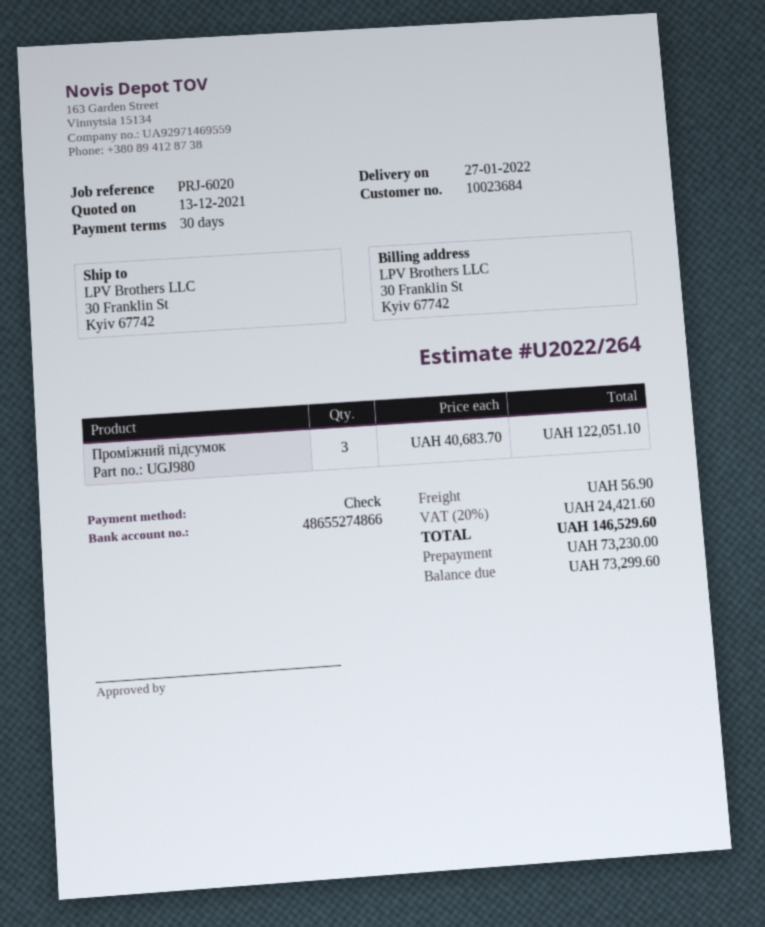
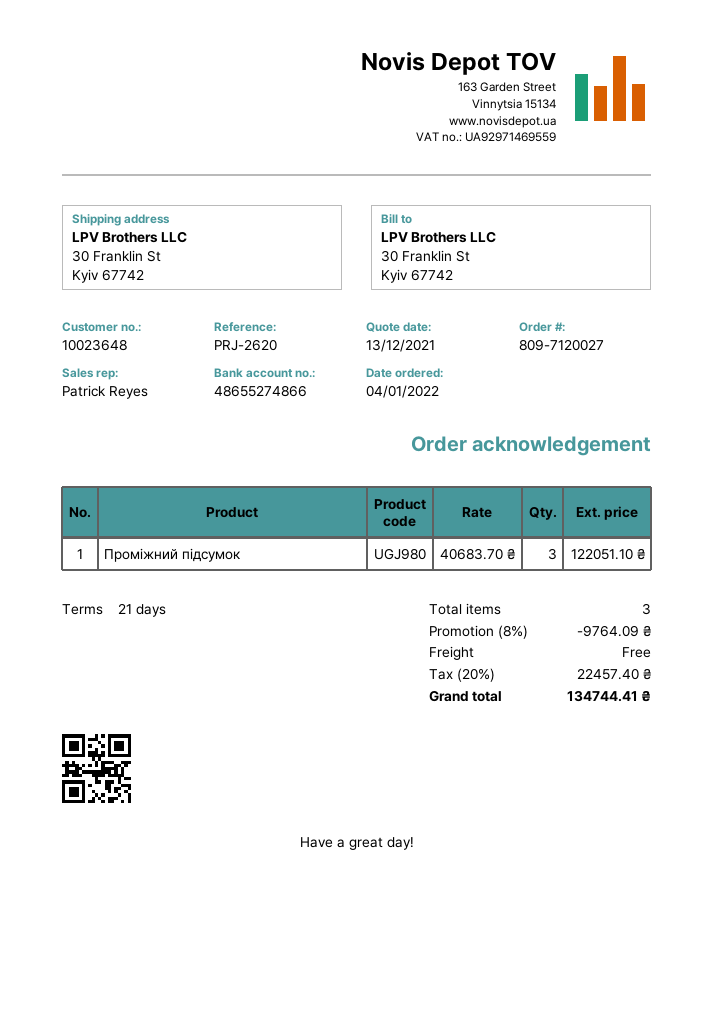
payment terms: 30 days -> 21 days
customer number: 10023684 -> 10023648
reference: PRJ-6020 -> PRJ-2620
discount: none -> 8% = 9764.09
shipping: 56.90 -> 0.00
tax: 20% = 24421.60 -> 20% = 22457.40
total: 146529.60 -> 134744.41

